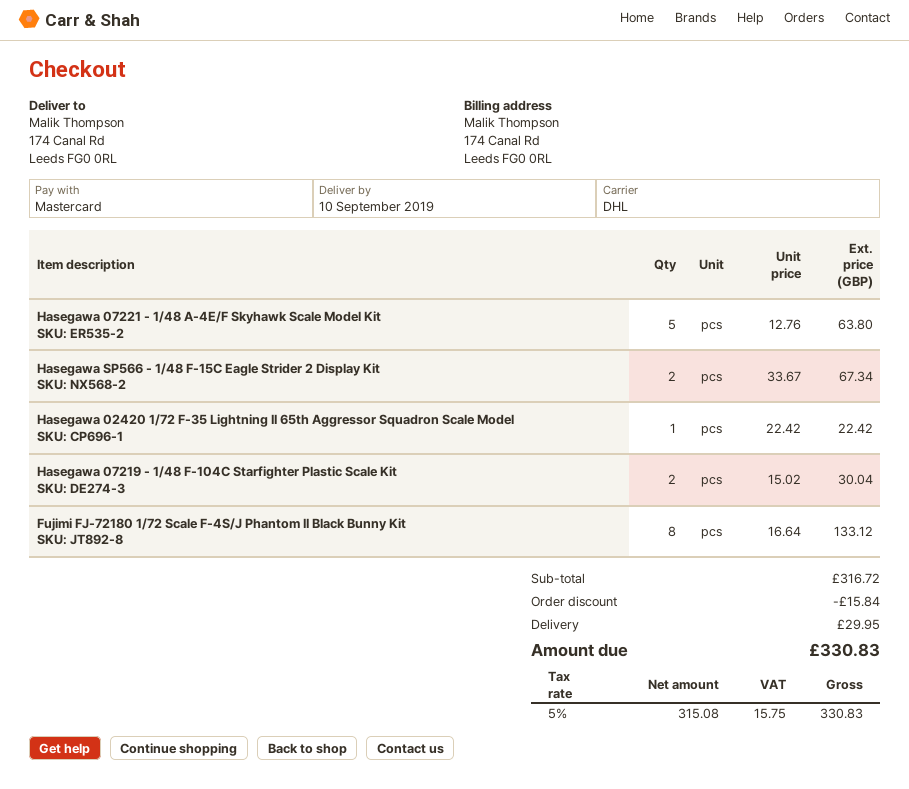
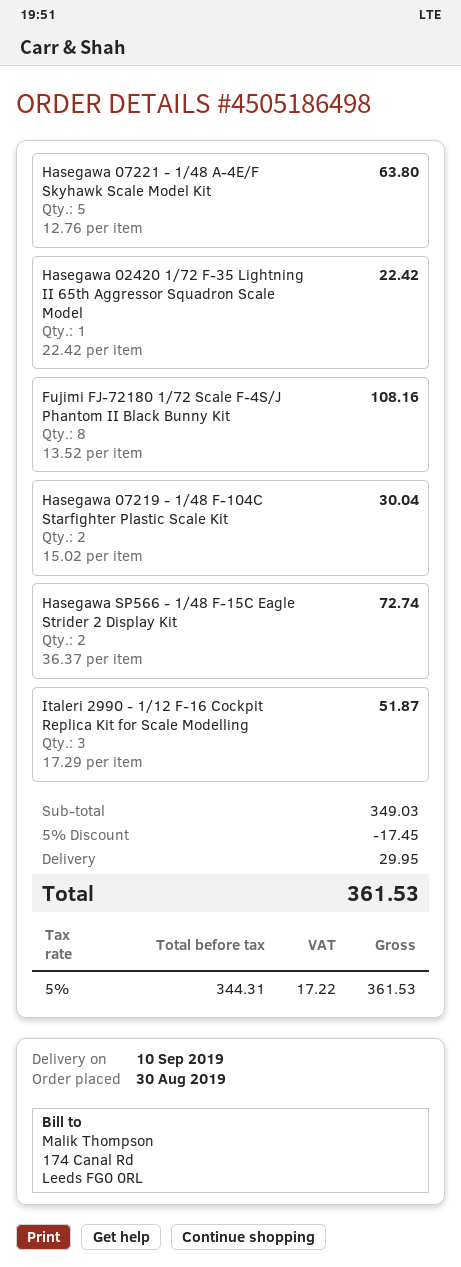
Hasegawa SP566 - 1/48 F-15C Eagle Strider 2 Display Kit: 2 x 33.67 = 67.34 -> 2 x 36.37 = 72.74
Fujimi FJ-72180 1/72 Scale F-4S/J Phantom II Black Bunny Kit: 8 x 16.64 = 133.12 -> 8 x 13.52 = 108.16
Italeri 2990 - 1/12 F-16 Cockpit Replica Kit for Scale Modelling: none -> 3 x 17.29 = 51.87
subtotal: 316.72 -> 349.03
discount: 15.84 -> 17.45
net: 315.08 -> 344.31
tax: 5% = 15.75 -> 5% = 17.22
total: 330.83 -> 361.53

